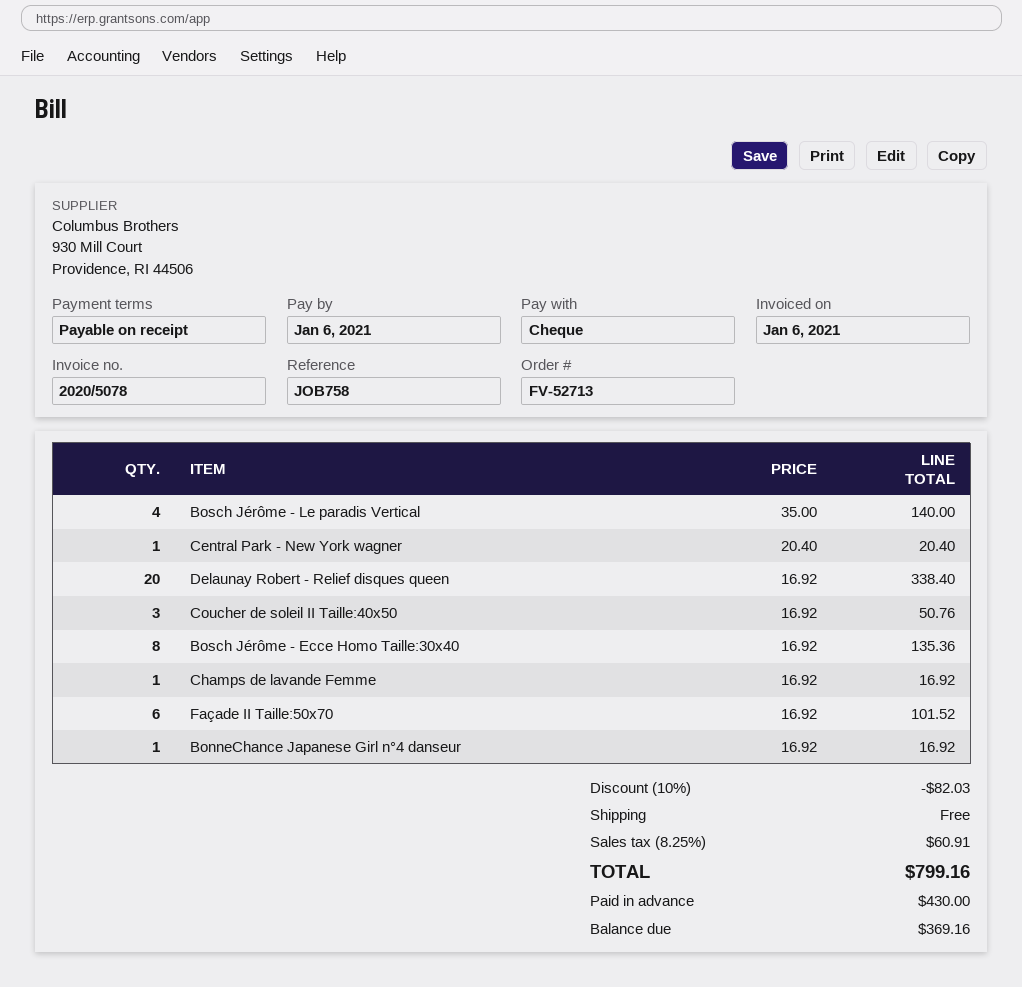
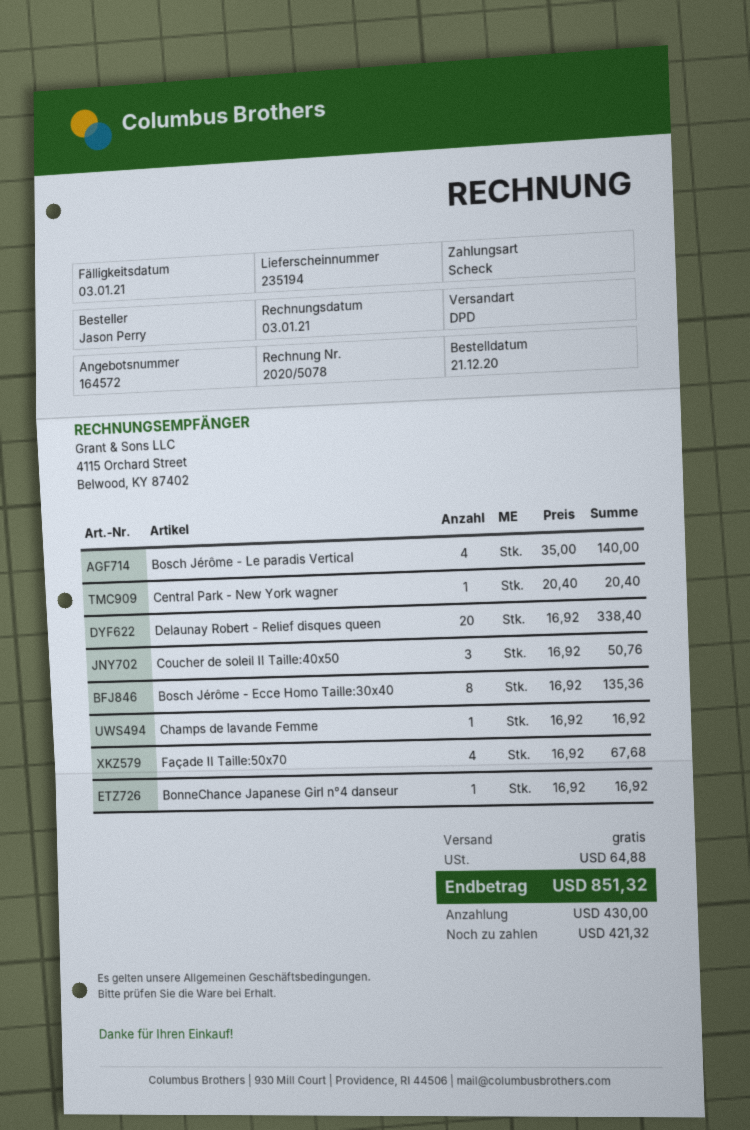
invoice date: 2021-01-06 -> 2021-01-03
due date: 2021-01-06 -> 2021-01-03
Façade II Taille:50x70: 6 x 16.92 = 101.52 -> 4 x 16.92 = 67.68
discount: 10% = 82.03 -> none
tax: 60.91 -> 64.88
total: 799.16 -> 851.32
balance: 369.16 -> 421.32

